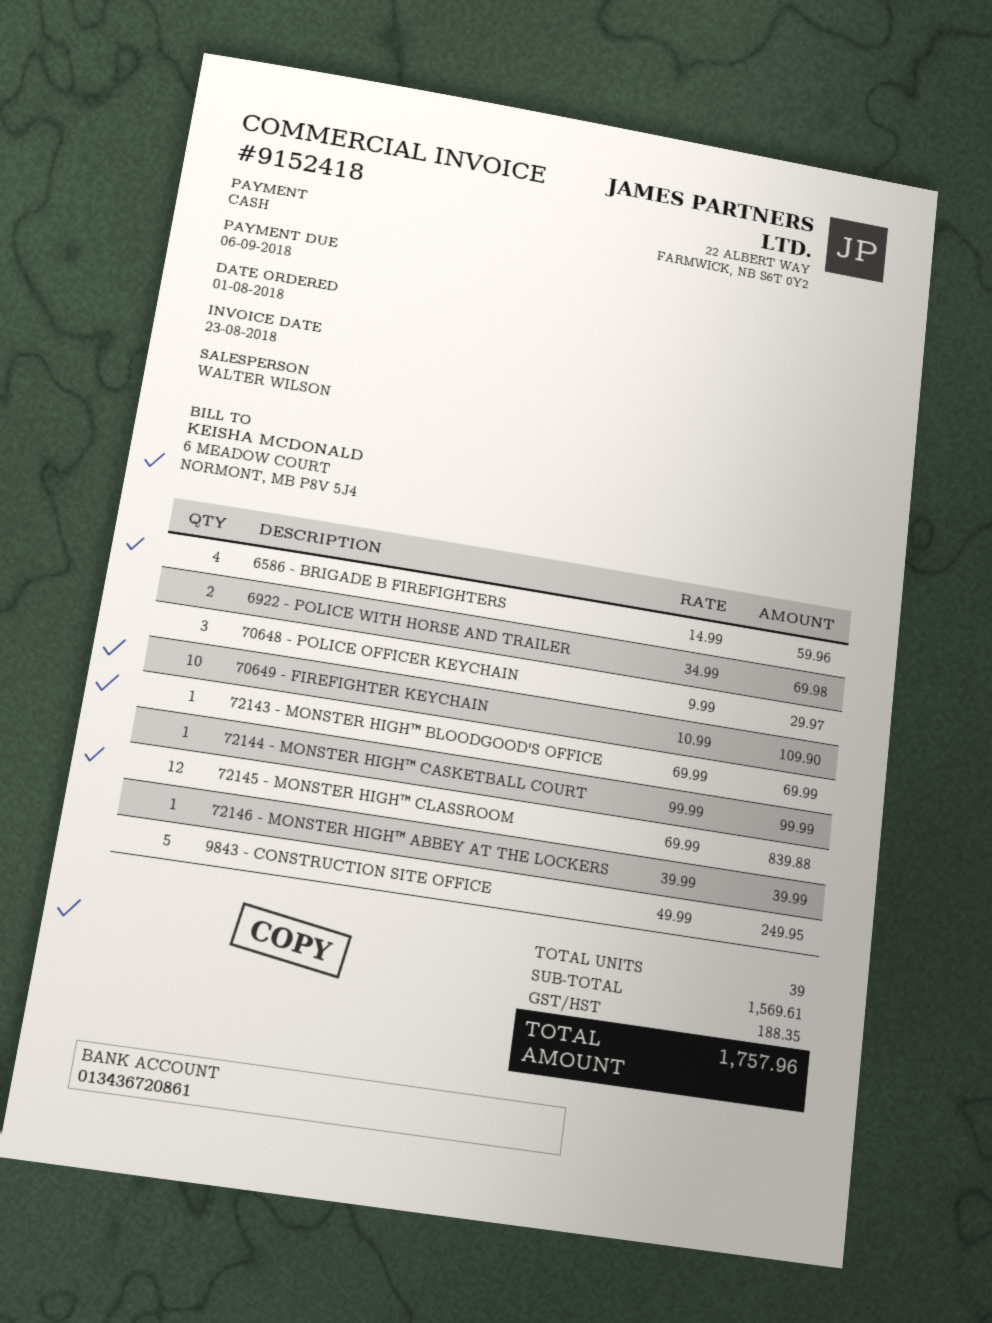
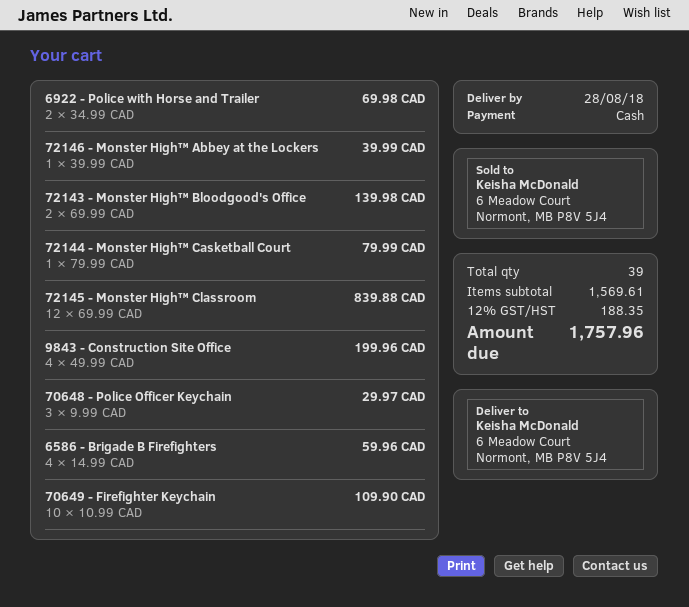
72143 - MONSTER HIGH™ BLOODGOOD'S OFFICE: 1 x 69.99 = 69.99 -> 2 x 69.99 = 139.98
72144 - MONSTER HIGH™ CASKETBALL COURT: 1 x 99.99 = 99.99 -> 1 x 79.99 = 79.99
9843 - CONSTRUCTION SITE OFFICE: 5 x 49.99 = 249.95 -> 4 x 49.99 = 199.96

